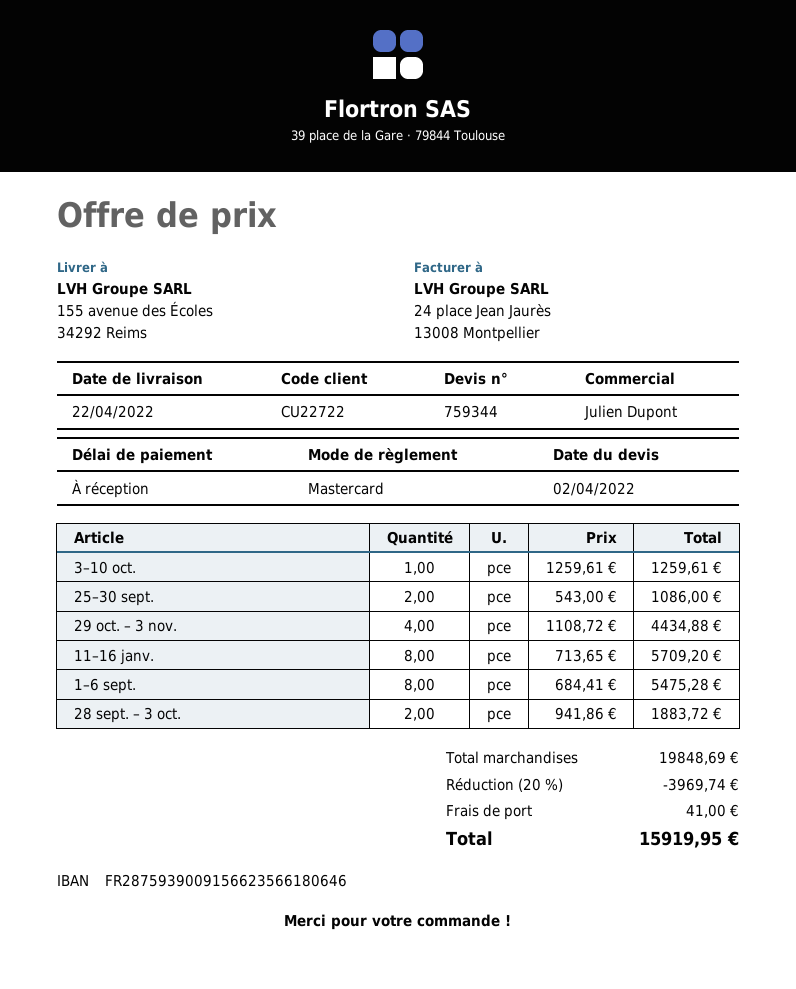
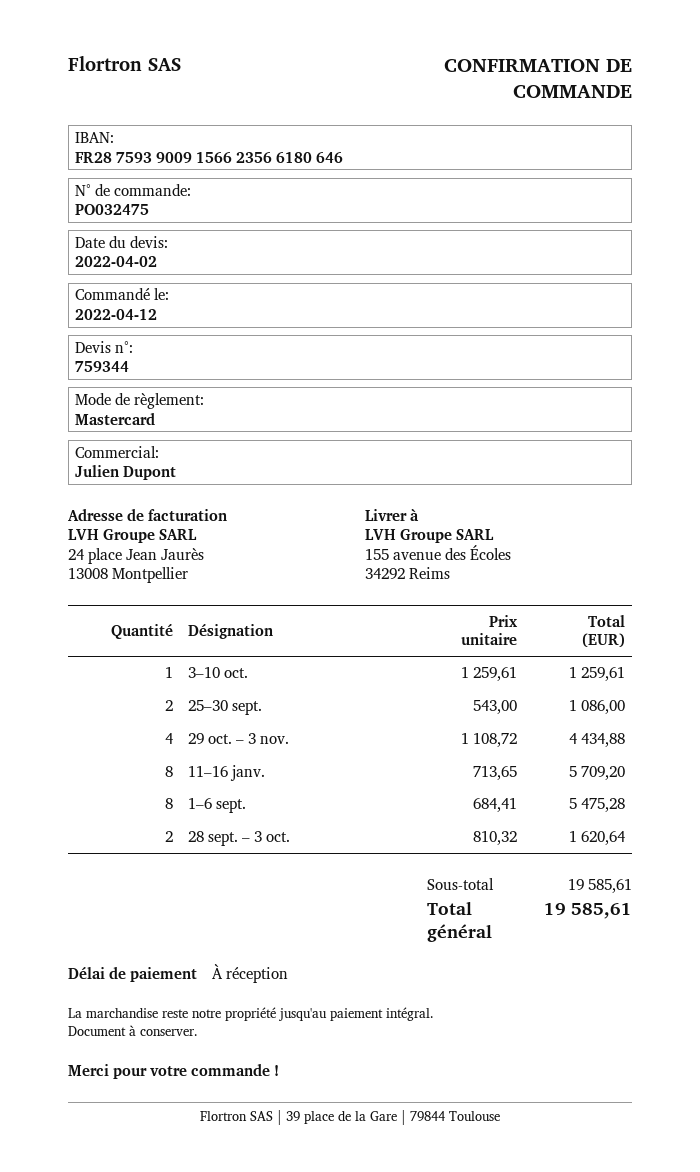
28 sept. – 3 oct.: 2 x 941.86 = 1883.72 -> 2 x 810.32 = 1620.64
subtotal: 19848.69 -> 19585.61
discount: 20% = 3969.74 -> none
shipping: 41.00 -> none
total: 15919.95 -> 19585.61

